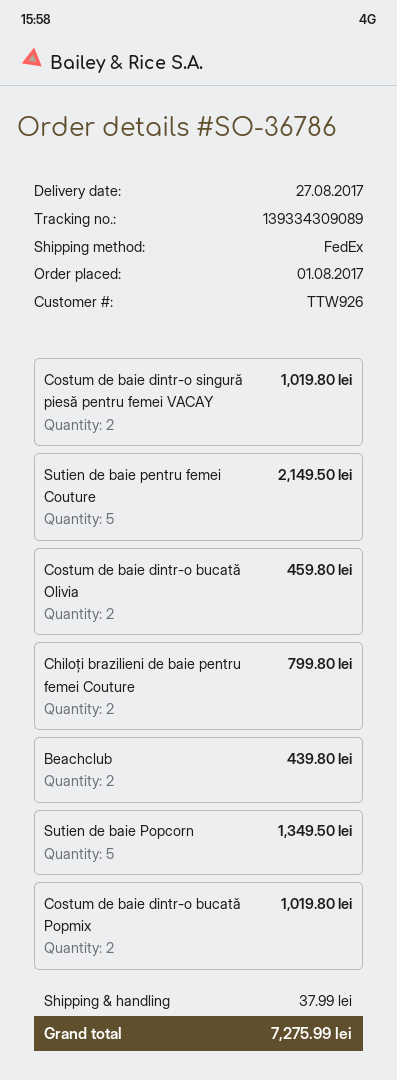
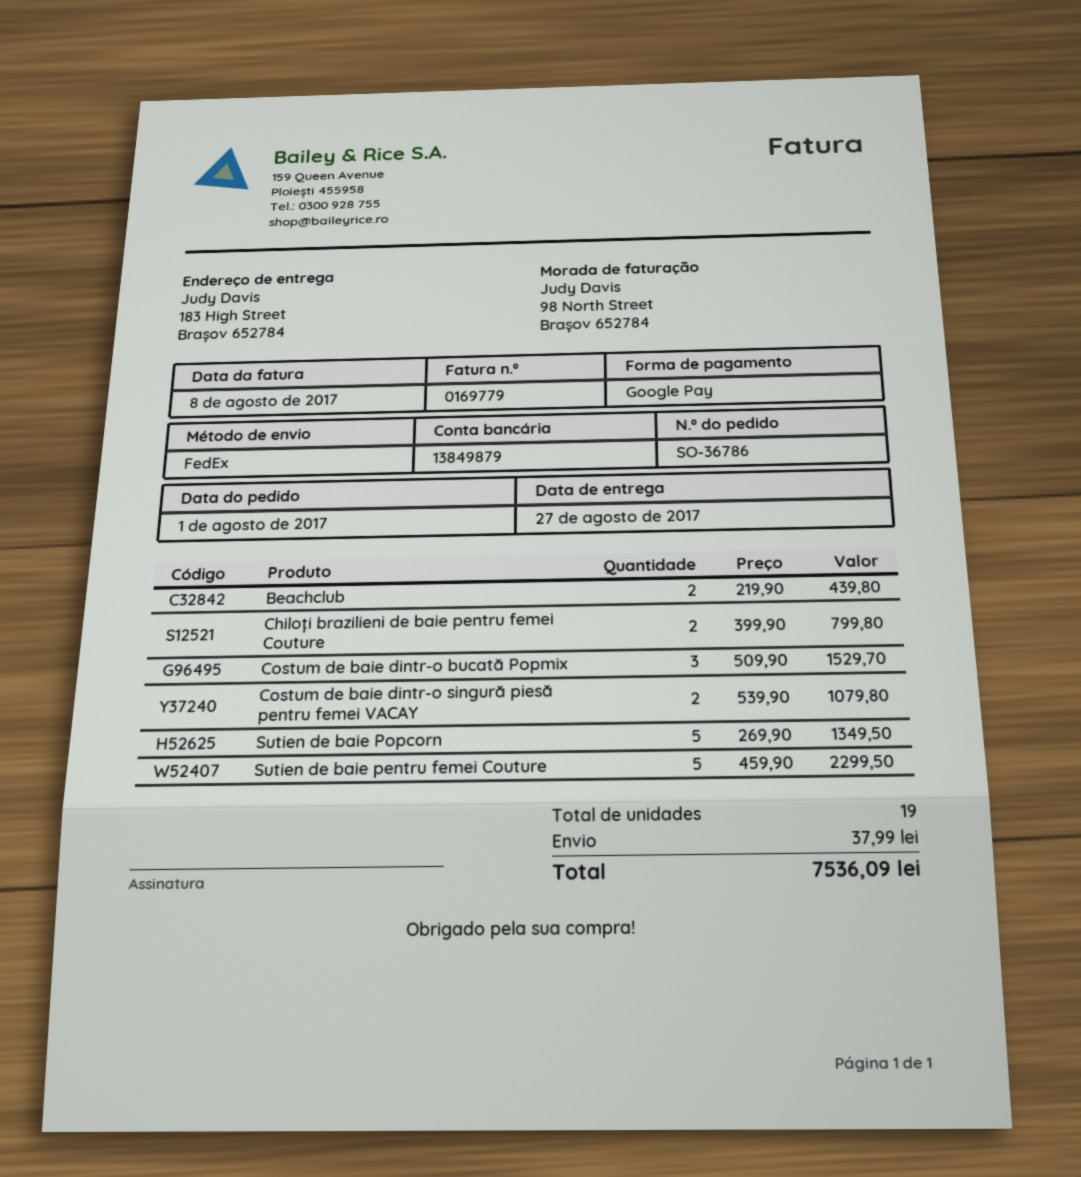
Costum de baie dintr-o singură piesă pentru femei VACAY: 2 for 1019.80 -> 2 for 1079.80
Sutien de baie pentru femei Couture: 5 for 2149.50 -> 5 for 2299.50
Costum de baie dintr-o bucată Olivia: 2 for 459.80 -> none
Costum de baie dintr-o bucată Popmix: 2 for 1019.80 -> 3 for 1529.70
total: 7275.99 -> 7536.09

